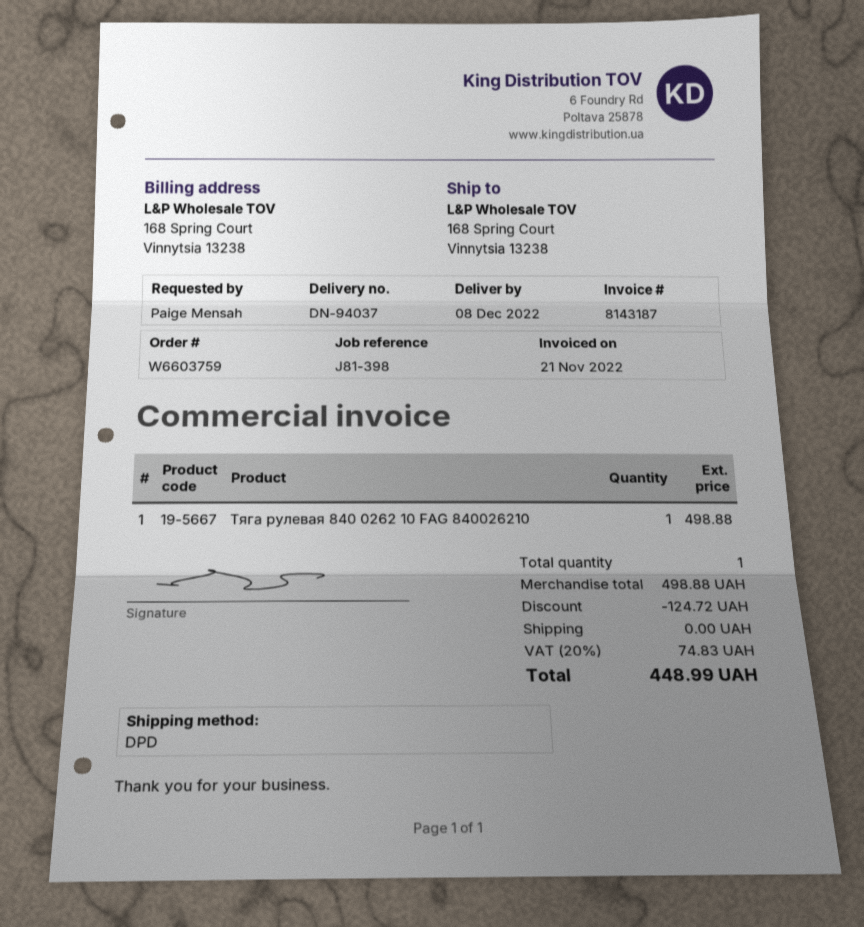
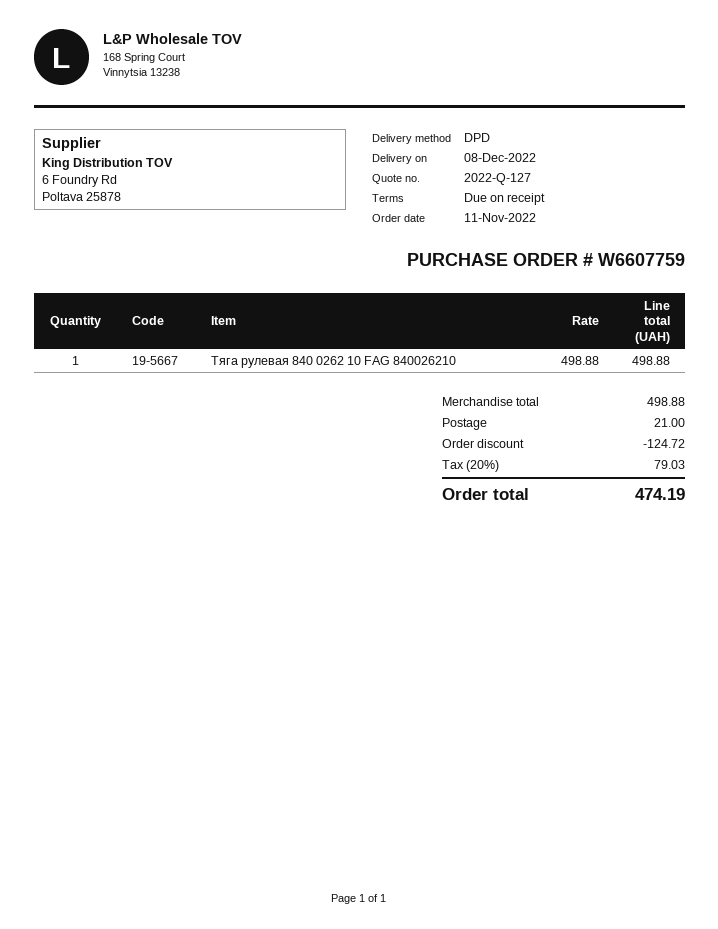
order number: W6603759 -> W6607759
shipping: 0.00 -> 21.00
tax: 20% = 74.83 -> 20% = 79.03
total: 448.99 -> 474.19

